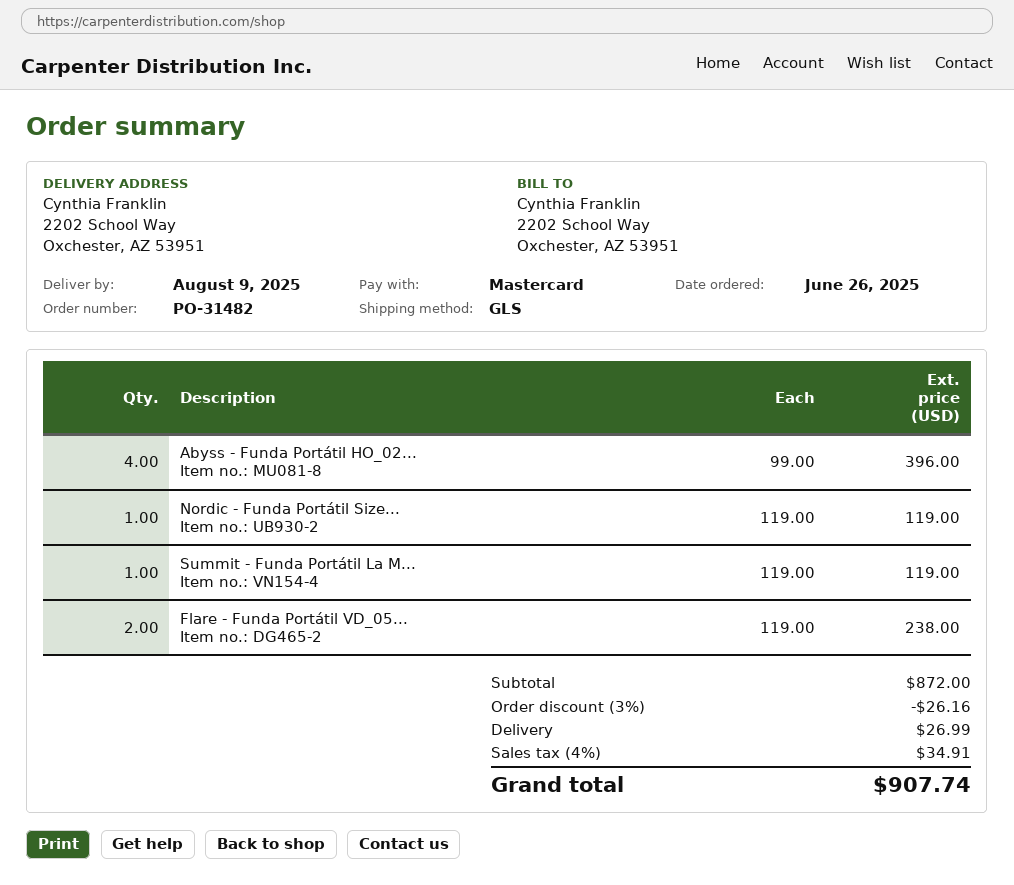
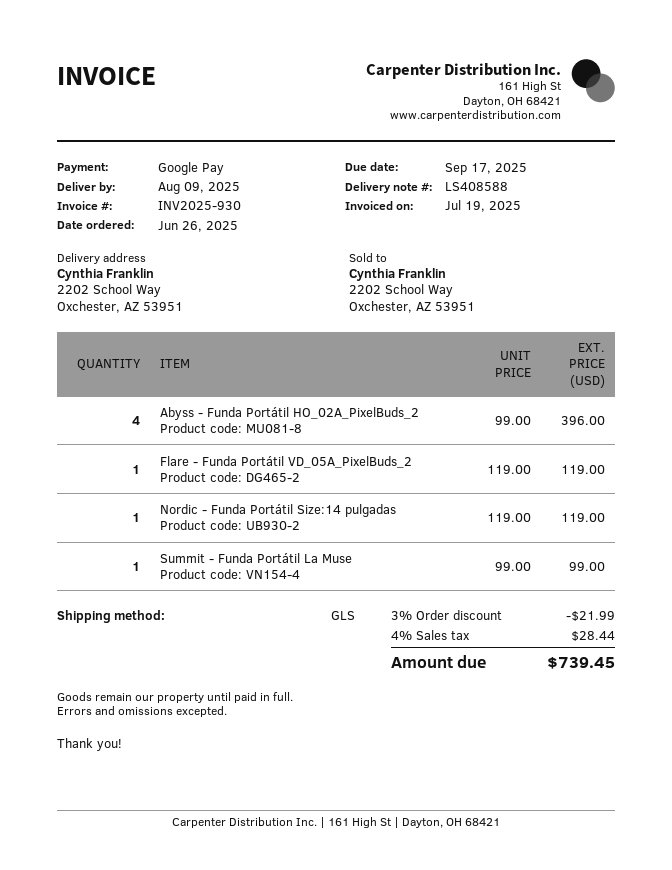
payment method: Mastercard -> Google Pay
Summit - Funda Portátil La M...: 1 x 119.00 = 119.00 -> 1 x 99.00 = 99.00
Flare - Funda Portátil VD_05...: 2 x 119.00 = 238.00 -> 1 x 119.00 = 119.00
discount: 3% = 26.16 -> 3% = 21.99
shipping: 26.99 -> none
tax: 4% = 34.91 -> 4% = 28.44
total: 907.74 -> 739.45

